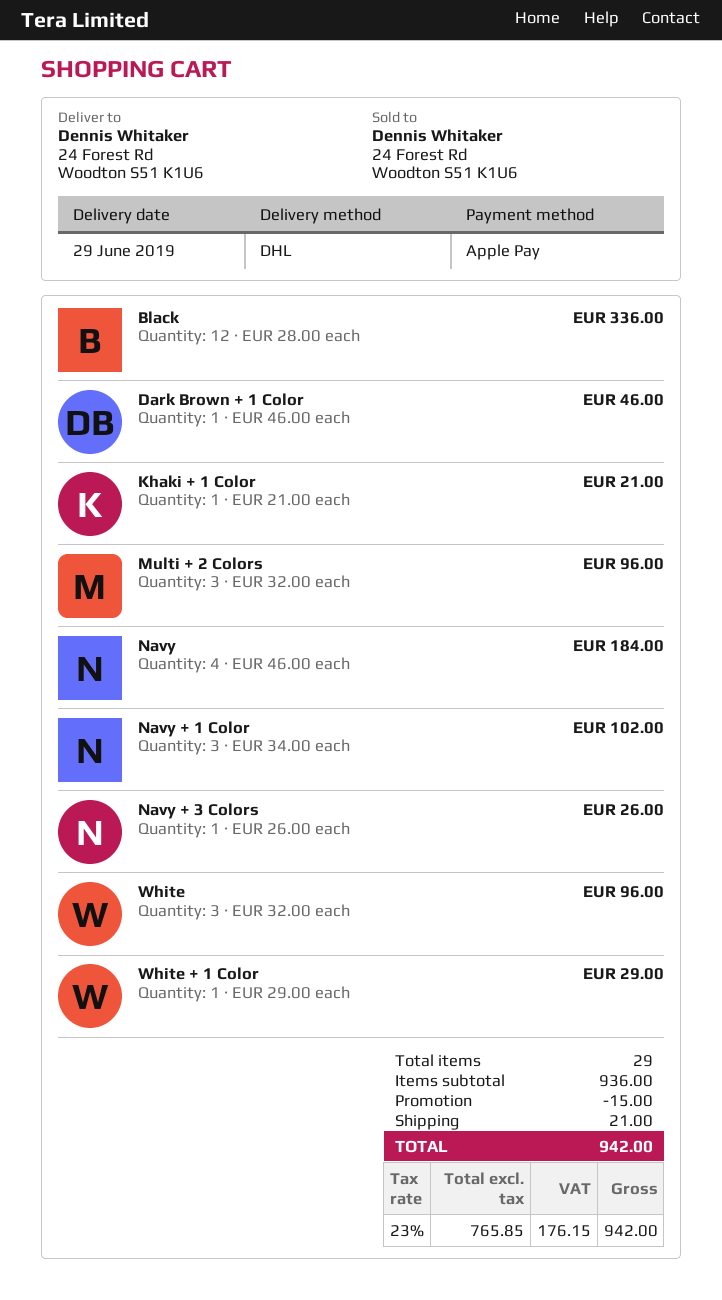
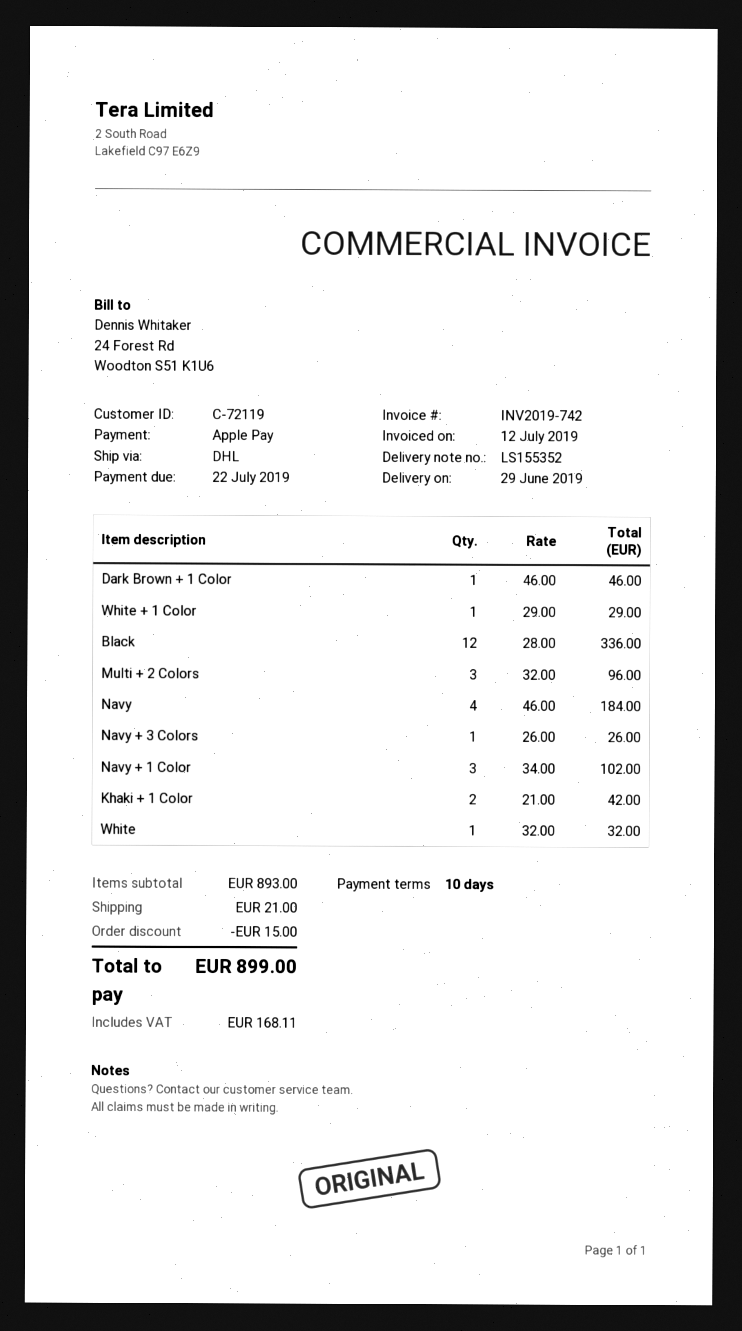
Khaki + 1 Color: 1 x 21.00 = 21.00 -> 2 x 21.00 = 42.00
White: 3 x 32.00 = 96.00 -> 1 x 32.00 = 32.00
subtotal: 936.00 -> 893.00
tax: 176.15 -> 168.11
total: 942.00 -> 899.00

